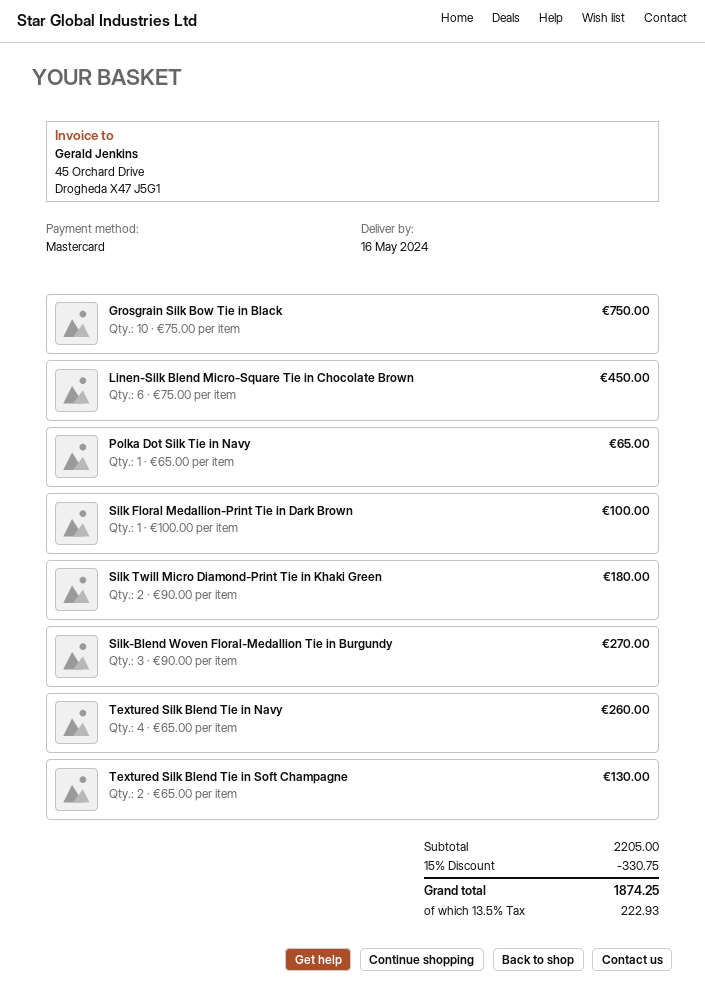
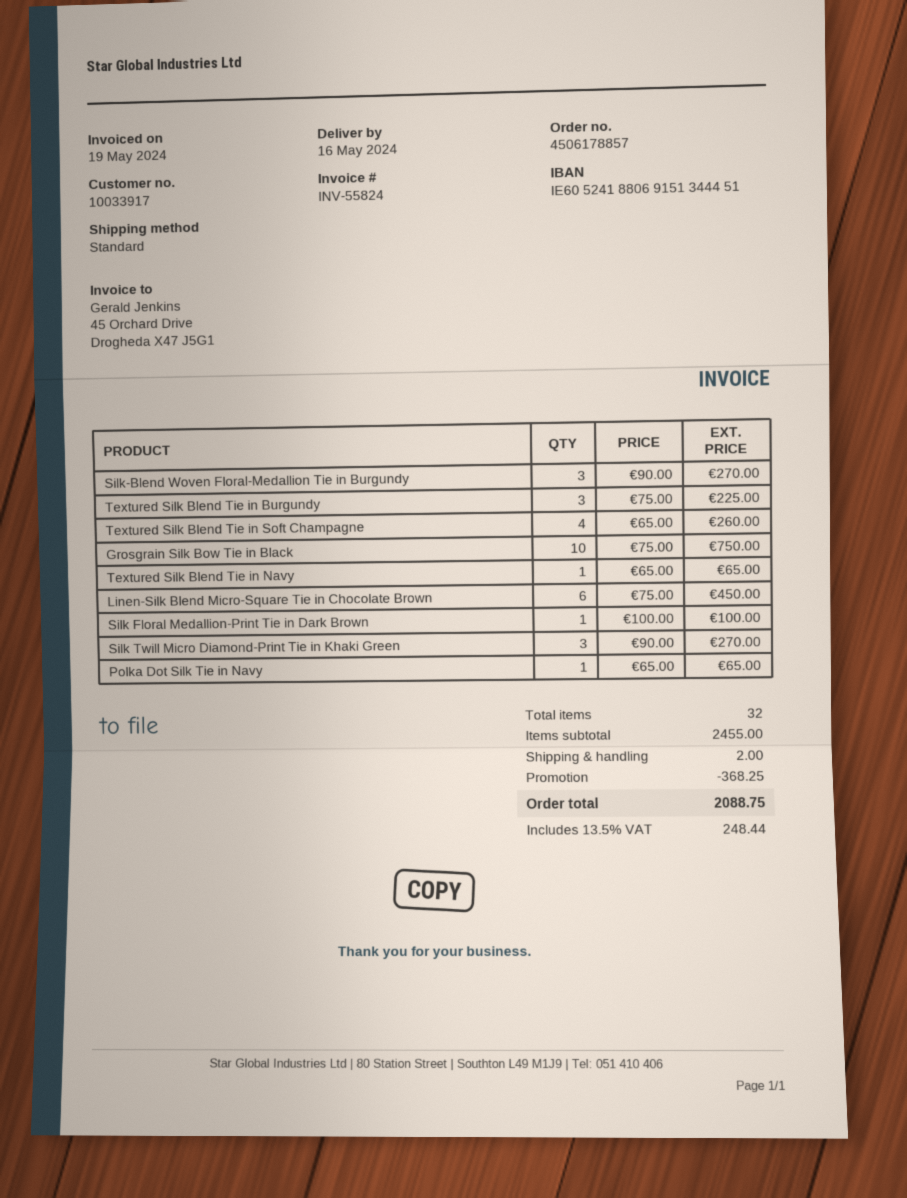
Silk Twill Micro Diamond-Print Tie in Khaki Green: 2 x 90.00 = 180.00 -> 3 x 90.00 = 270.00
Textured Silk Blend Tie in Navy: 4 x 65.00 = 260.00 -> 1 x 65.00 = 65.00
Textured Silk Blend Tie in Soft Champagne: 2 x 65.00 = 130.00 -> 4 x 65.00 = 260.00
Textured Silk Blend Tie in Burgundy: none -> 3 x 75.00 = 225.00
subtotal: 2205.00 -> 2455.00
discount: 330.75 -> 368.25
shipping: none -> 2.00
tax: 13.5% = 222.93 -> 13.5% = 248.44
total: 1874.25 -> 2088.75

